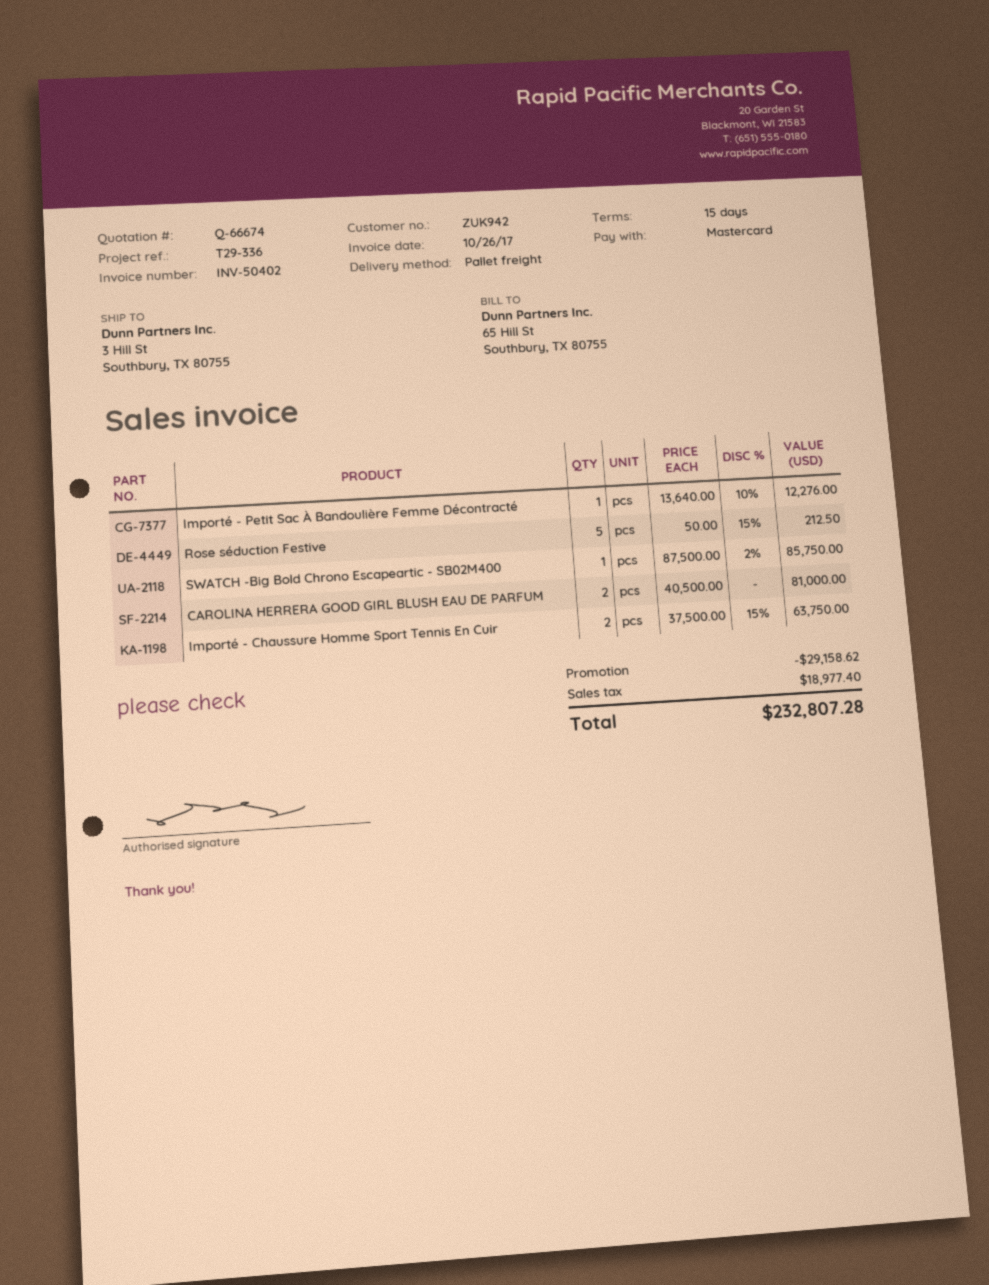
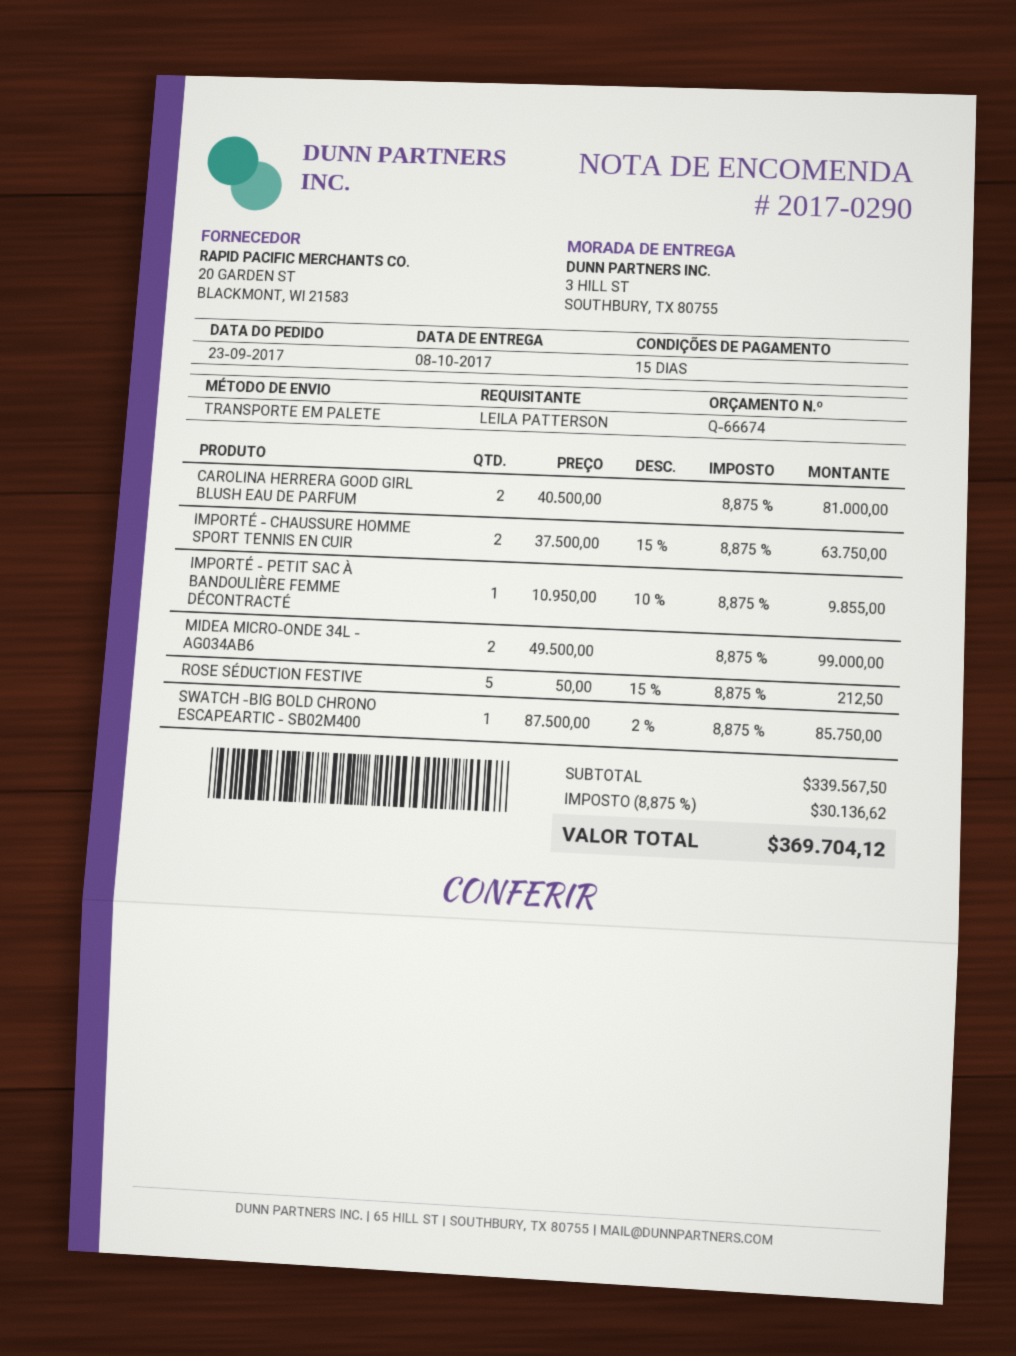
Importé - Petit Sac À Bandoulière Femme Décontracté: 1 x 13640.00 - 10% = 12276.00 -> 1 x 10950.00 - 10% = 9855.00
MIDEA MICRO-ONDE 34L - AG034AB6: none -> 2 x 49500.00 = 99000.00
discount: 29158.62 -> none
tax: 18977.40 -> 30136.62
total: 232807.28 -> 369704.12

